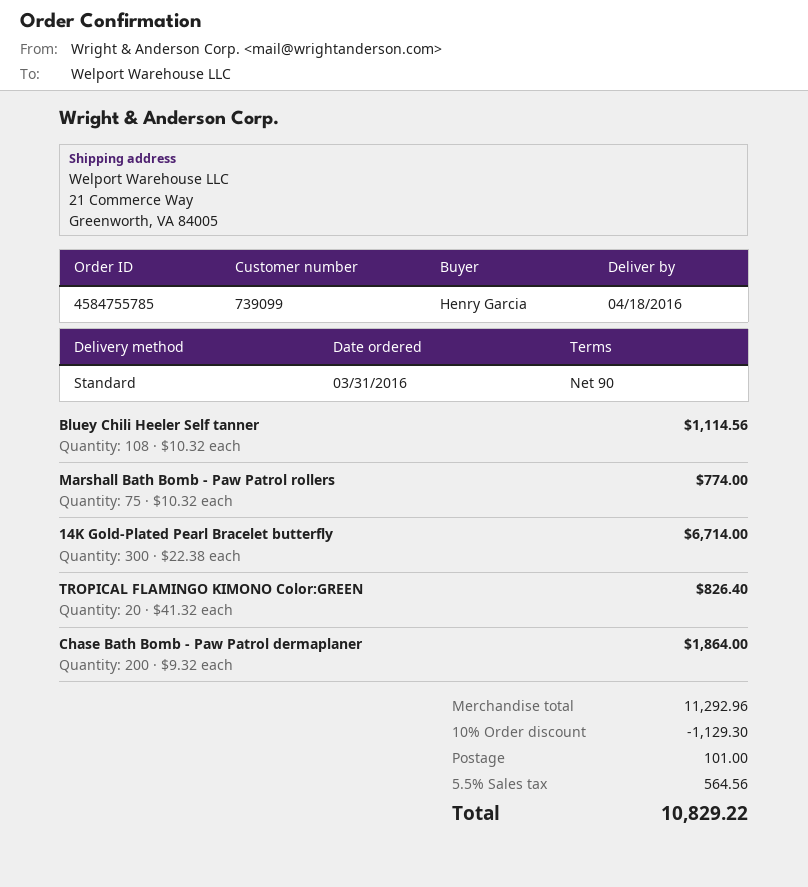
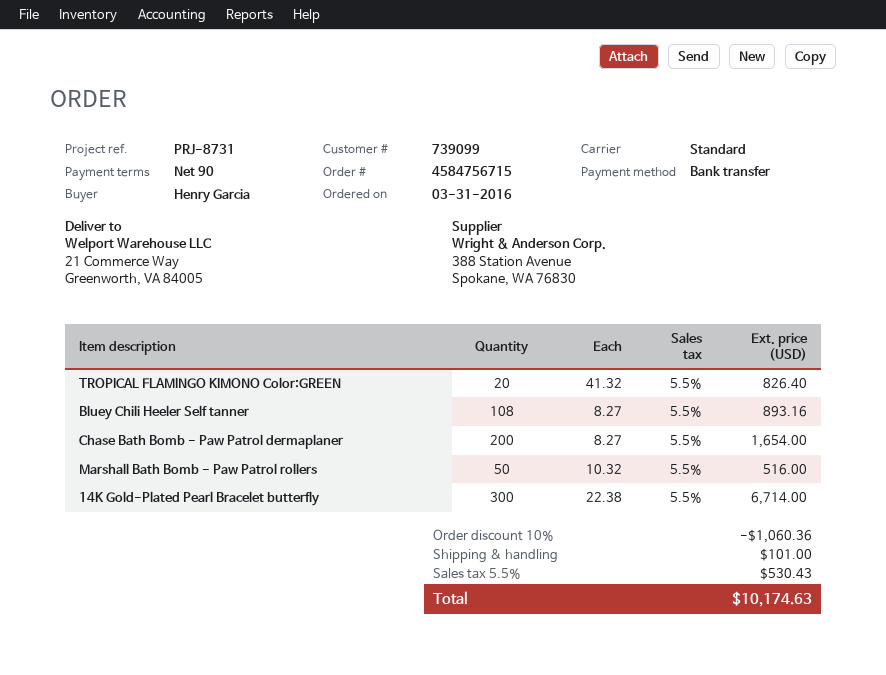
order number: 4584755785 -> 4584756715
Bluey Chili Heeler Self tanner: 108 x 10.32 = 1114.56 -> 108 x 8.27 = 893.16
Marshall Bath Bomb - Paw Patrol rollers: 75 x 10.32 = 774.00 -> 50 x 10.32 = 516.00
Chase Bath Bomb - Paw Patrol dermaplaner: 200 x 9.32 = 1864.00 -> 200 x 8.27 = 1654.00
discount: 10% = 1129.30 -> 10% = 1060.36
tax: 5.5% = 564.56 -> 5.5% = 530.43
total: 10829.22 -> 10174.63

